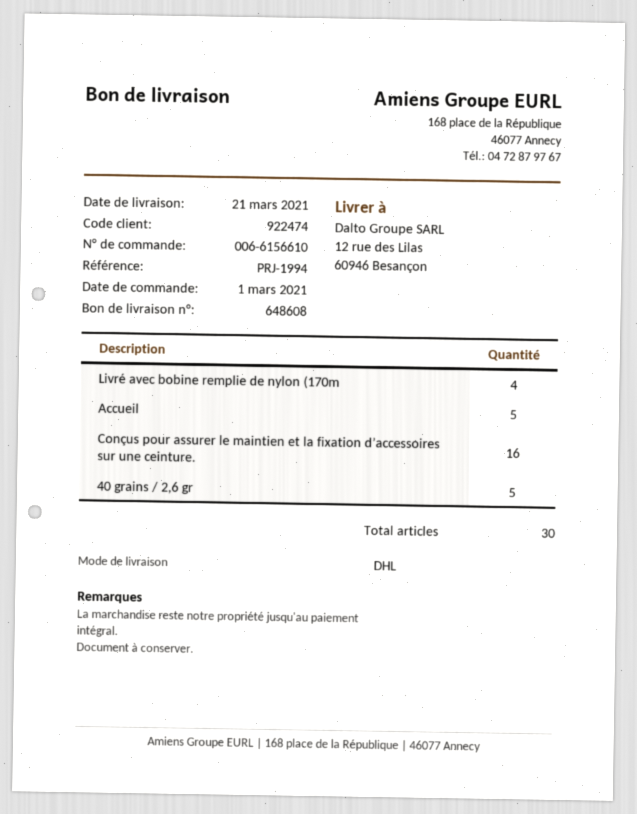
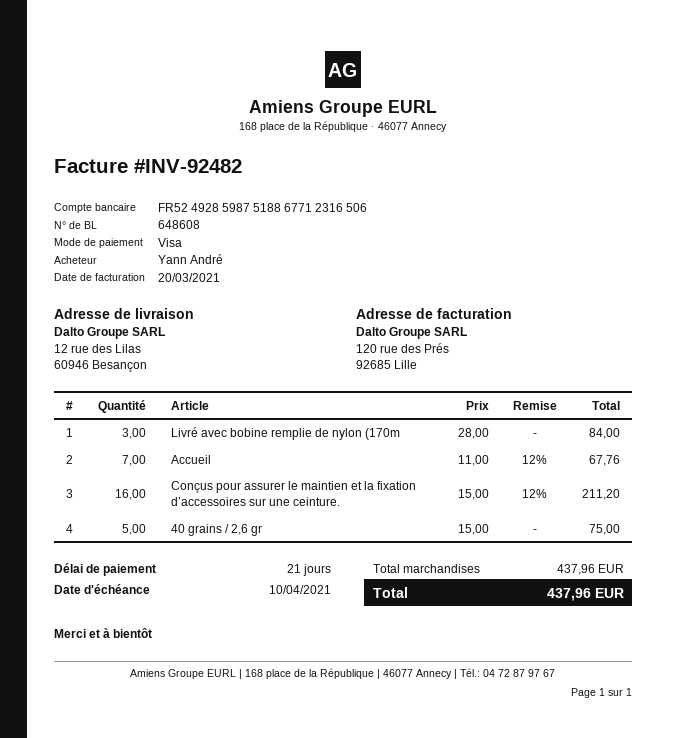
Livré avec bobine remplie de nylon (170m: 4 -> 3
Accueil: 5 -> 7

